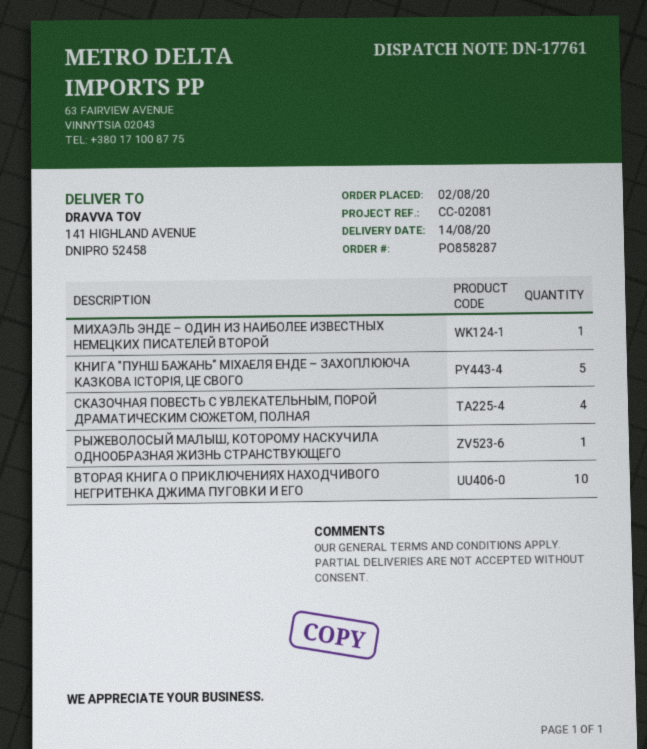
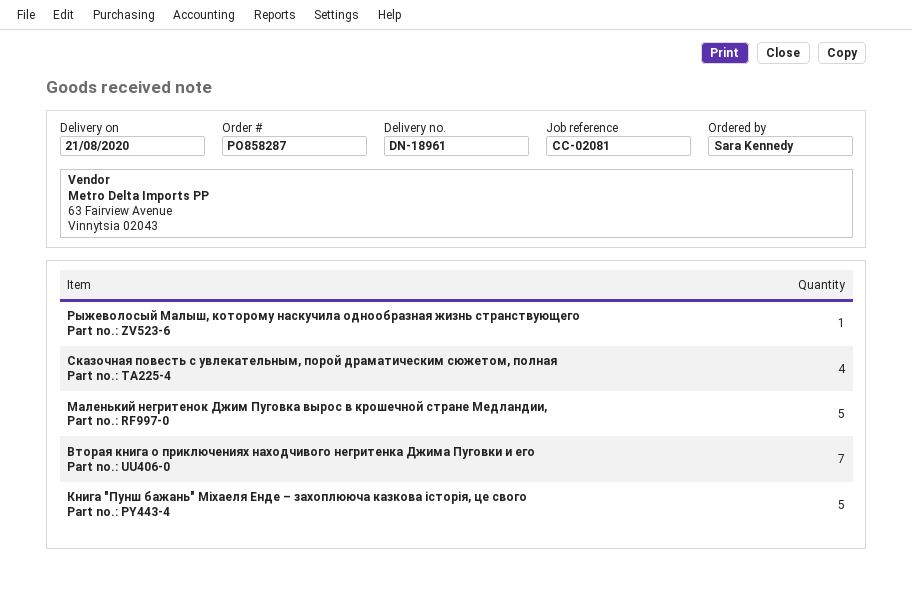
delivery note number: DN-17761 -> DN-18961
delivery date: 2020-08-14 -> 2020-08-21
МИХАЭЛЬ ЭНДЕ – ОДИН ИЗ НАИБОЛЕЕ ИЗВЕСТНЫХ НЕМЕЦКИХ ПИСАТЕЛЕЙ ВТОРОЙ: 1 -> none
ВТОРАЯ КНИГА О ПРИКЛЮЧЕНИЯХ НАХОДЧИВОГО НЕГРИТЕНКА ДЖИМА ПУГОВКИ И ЕГО: 10 -> 7
Маленький негритенок Джим Пуговка вырос в крошечной стране Медландии,: none -> 5

